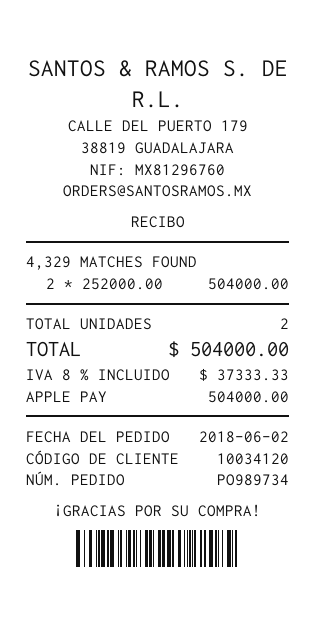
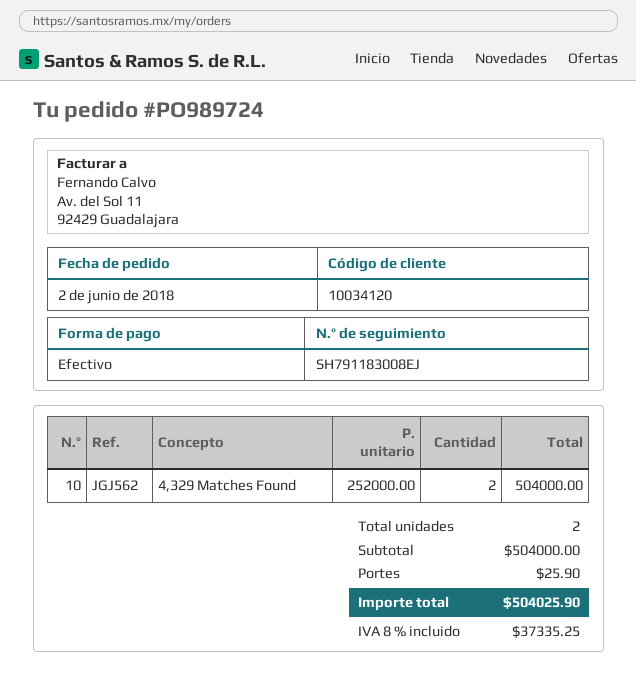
order number: PO989734 -> PO989724
payment method: Apple Pay -> cash
shipping: none -> 25.90
tax: 8% = 37333.33 -> 8% = 37335.25
total: 504000.00 -> 504025.90

